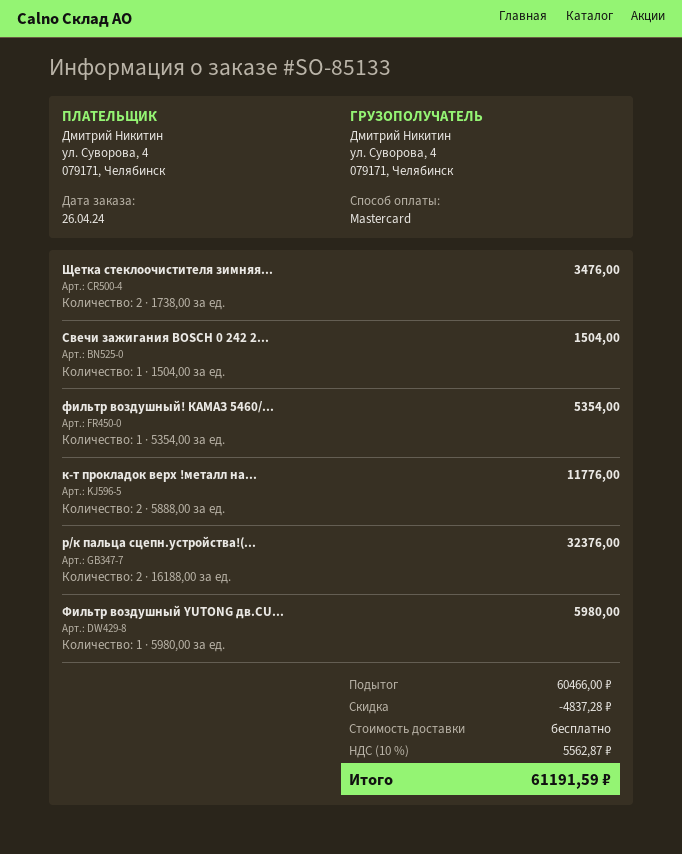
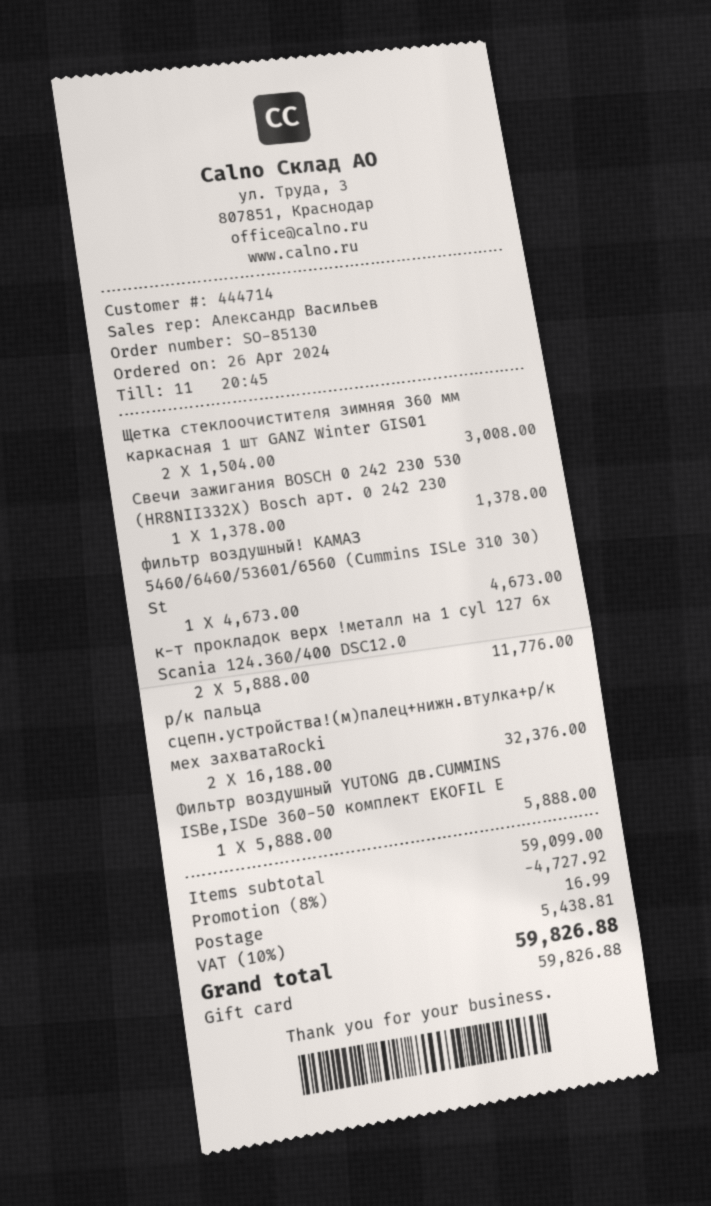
order number: SO-85133 -> SO-85130
payment method: Mastercard -> gift card
Щетка стеклоочистителя зимняя...: 2 x 1738.00 = 3476.00 -> 2 x 1504.00 = 3008.00
Свечи зажигания BOSCH 0 242 2...: 1 x 1504.00 = 1504.00 -> 1 x 1378.00 = 1378.00
фильтр воздушный! КАМАЗ 5460/...: 1 x 5354.00 = 5354.00 -> 1 x 4673.00 = 4673.00
Фильтр воздушный YUTONG дв.CU...: 1 x 5980.00 = 5980.00 -> 1 x 5888.00 = 5888.00
subtotal: 60466.00 -> 59099.00
discount: 4837.28 -> 4727.92
shipping: 0.00 -> 16.99
tax: 10% = 5562.87 -> 10% = 5438.81
total: 61191.59 -> 59826.88

